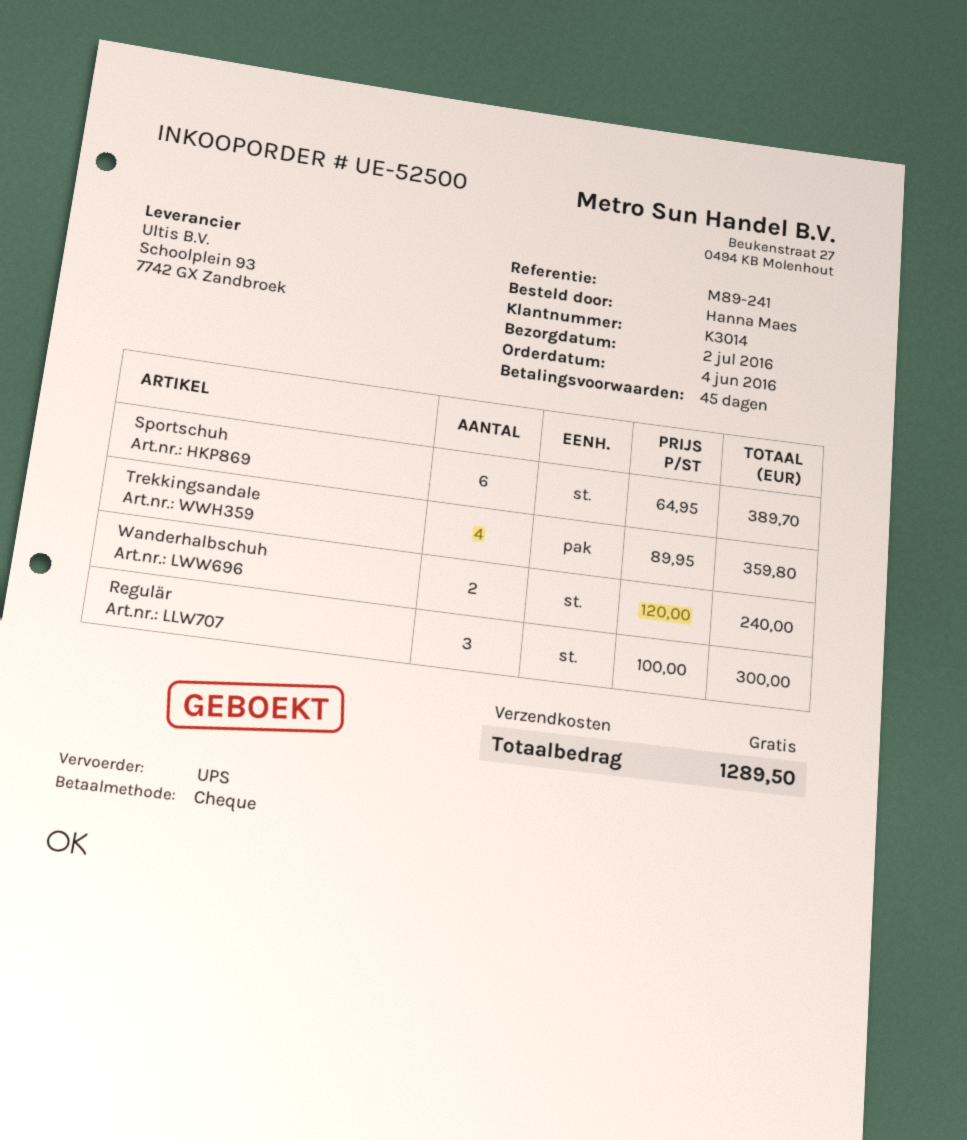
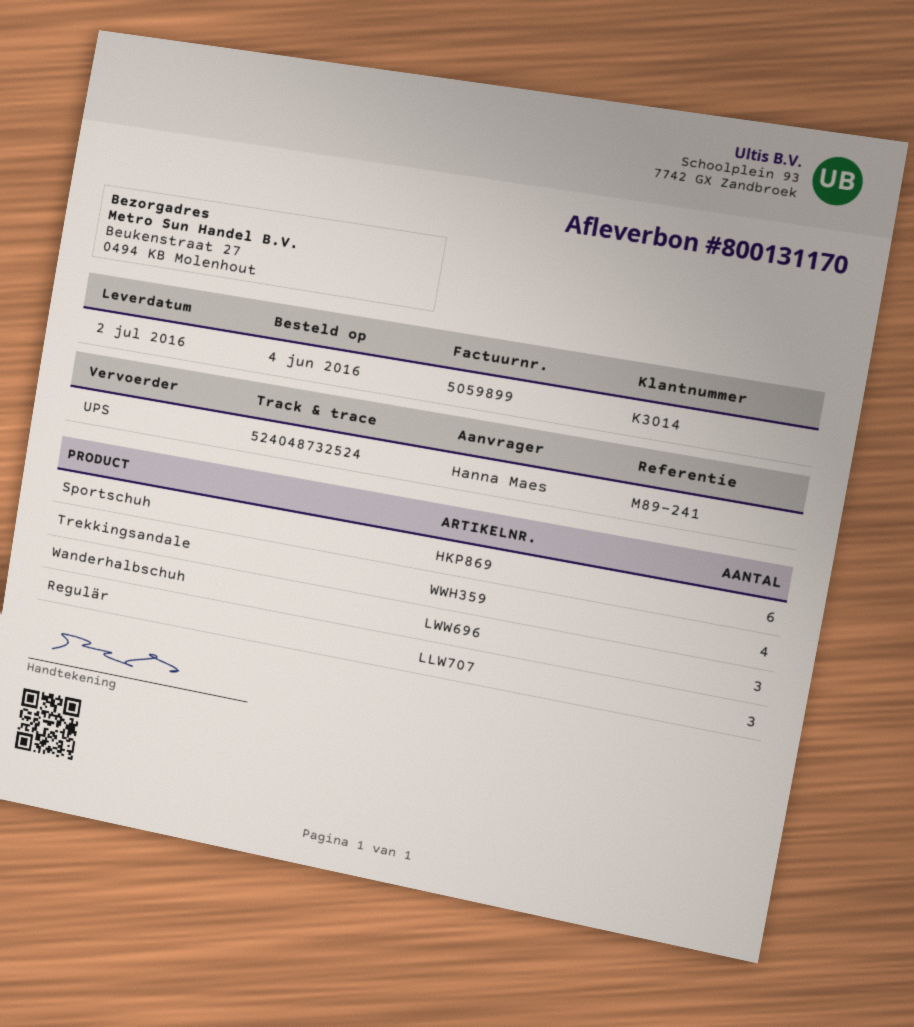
Wanderhalbschuh: 2 -> 3

